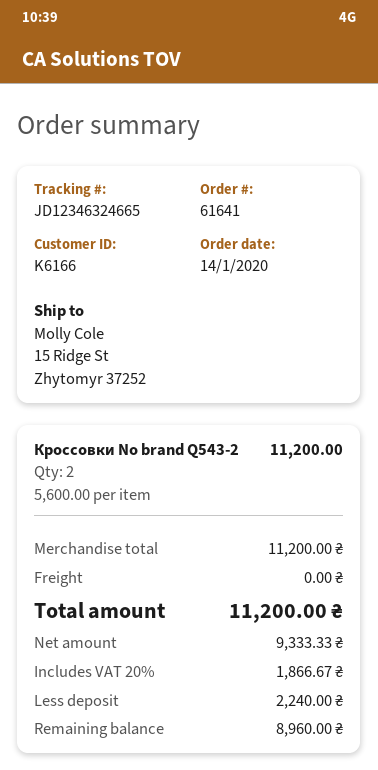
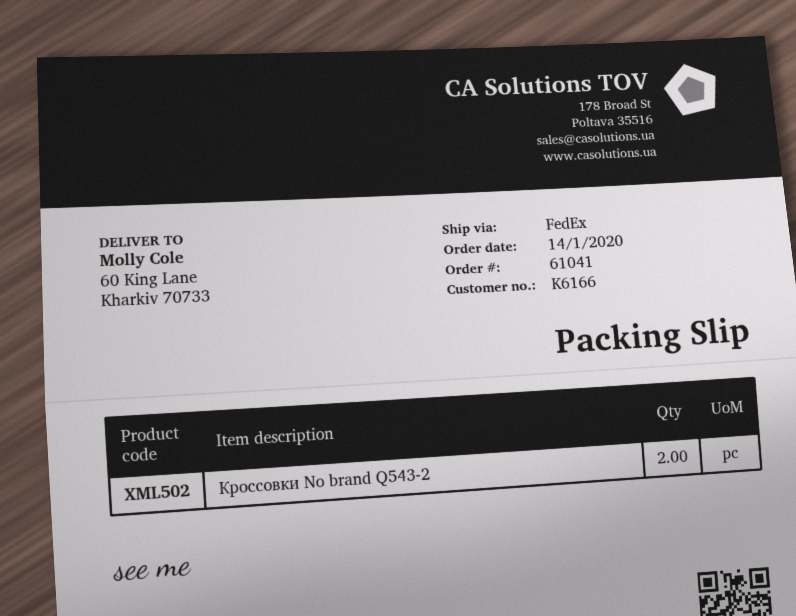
order number: 61641 -> 61041
ship to: 15 Ridge St, Zhytomyr 37252 -> 60 King Lane, Kharkiv 70733

